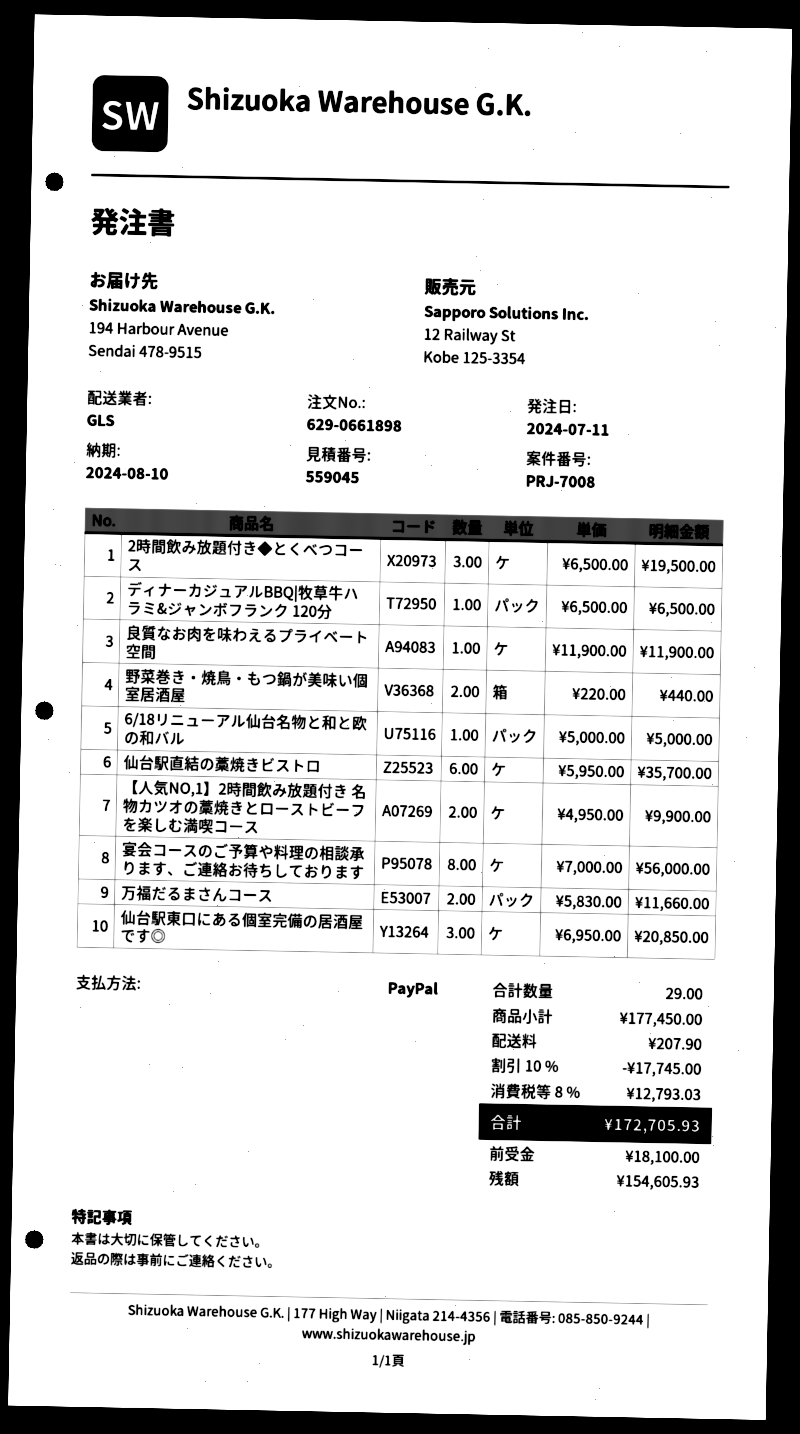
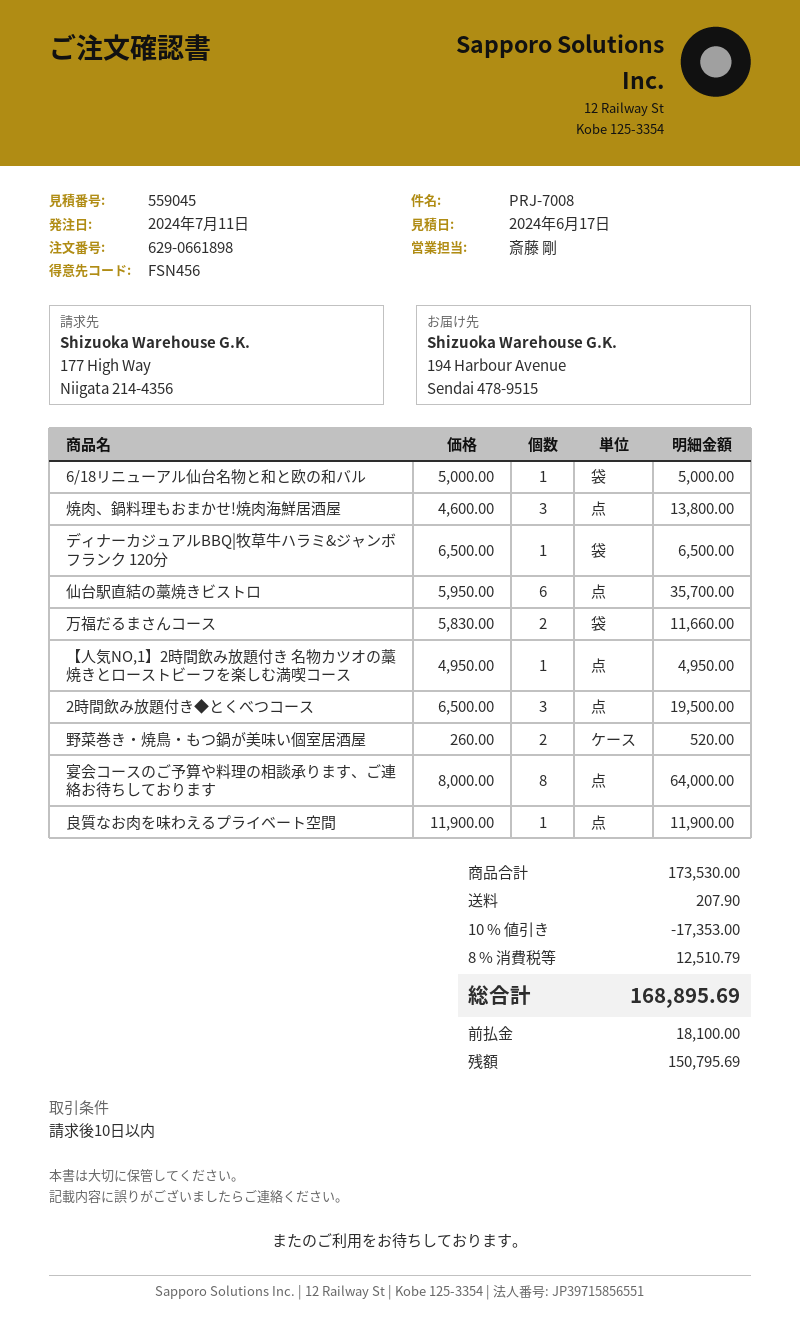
野菜巻き・焼鳥・もつ鍋が美味い個室居酒屋: 2 x 220.00 = 440.00 -> 2 x 260.00 = 520.00
【人気NO,1】2時間飲み放題付き 名物カツオの藁焼きとローストビーフを楽しむ満喫コース: 2 x 4950.00 = 9900.00 -> 1 x 4950.00 = 4950.00
宴会コースのご予算や料理の相談承ります、ご連絡お待ちしております: 8 x 7000.00 = 56000.00 -> 8 x 8000.00 = 64000.00
仙台駅東口にある個室完備の居酒屋です◎: 3 x 6950.00 = 20850.00 -> none
焼肉、鍋料理もおまかせ!焼肉海鮮居酒屋: none -> 3 x 4600.00 = 13800.00
subtotal: 177450.00 -> 173530.00
discount: 10% = 17745.00 -> 10% = 17353.00
tax: 8% = 12793.03 -> 8% = 12510.79
total: 172705.93 -> 168895.69
balance: 154605.93 -> 150795.69

